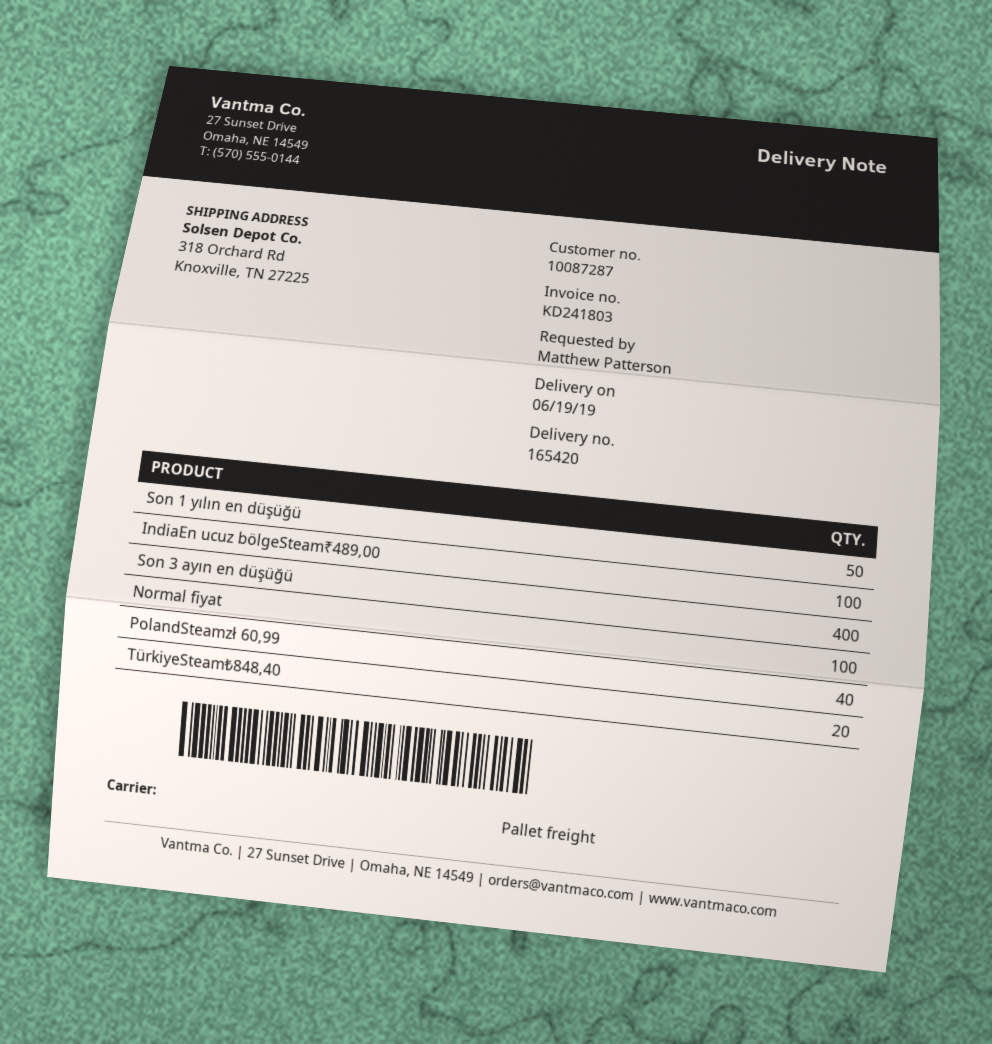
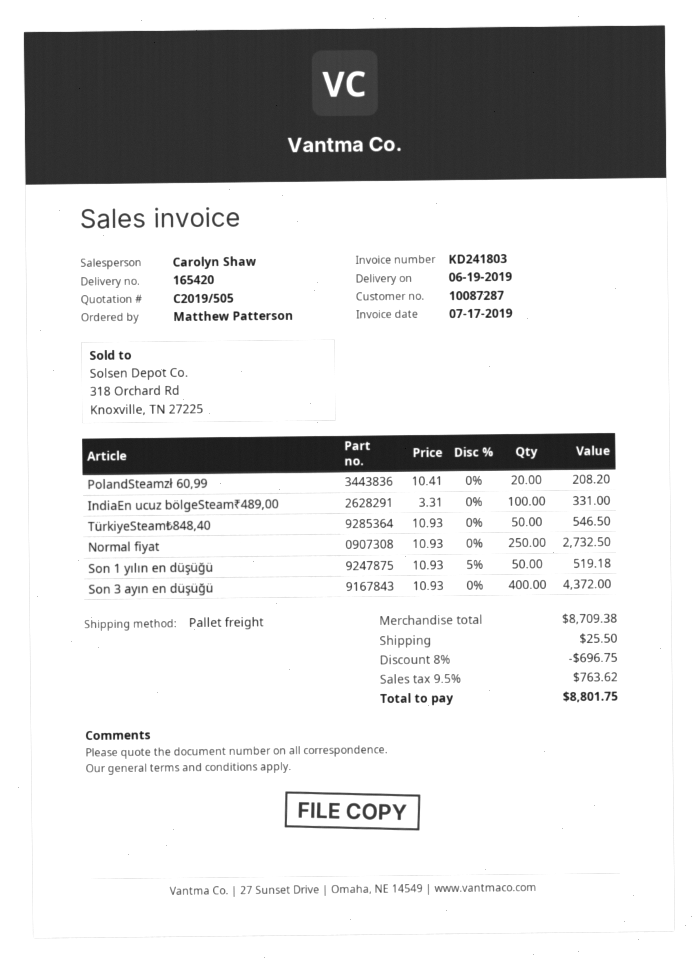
Normal fiyat: 100 -> 250
PolandSteamzł 60,99: 40 -> 20
TürkiyeSteam₺848,40: 20 -> 50

